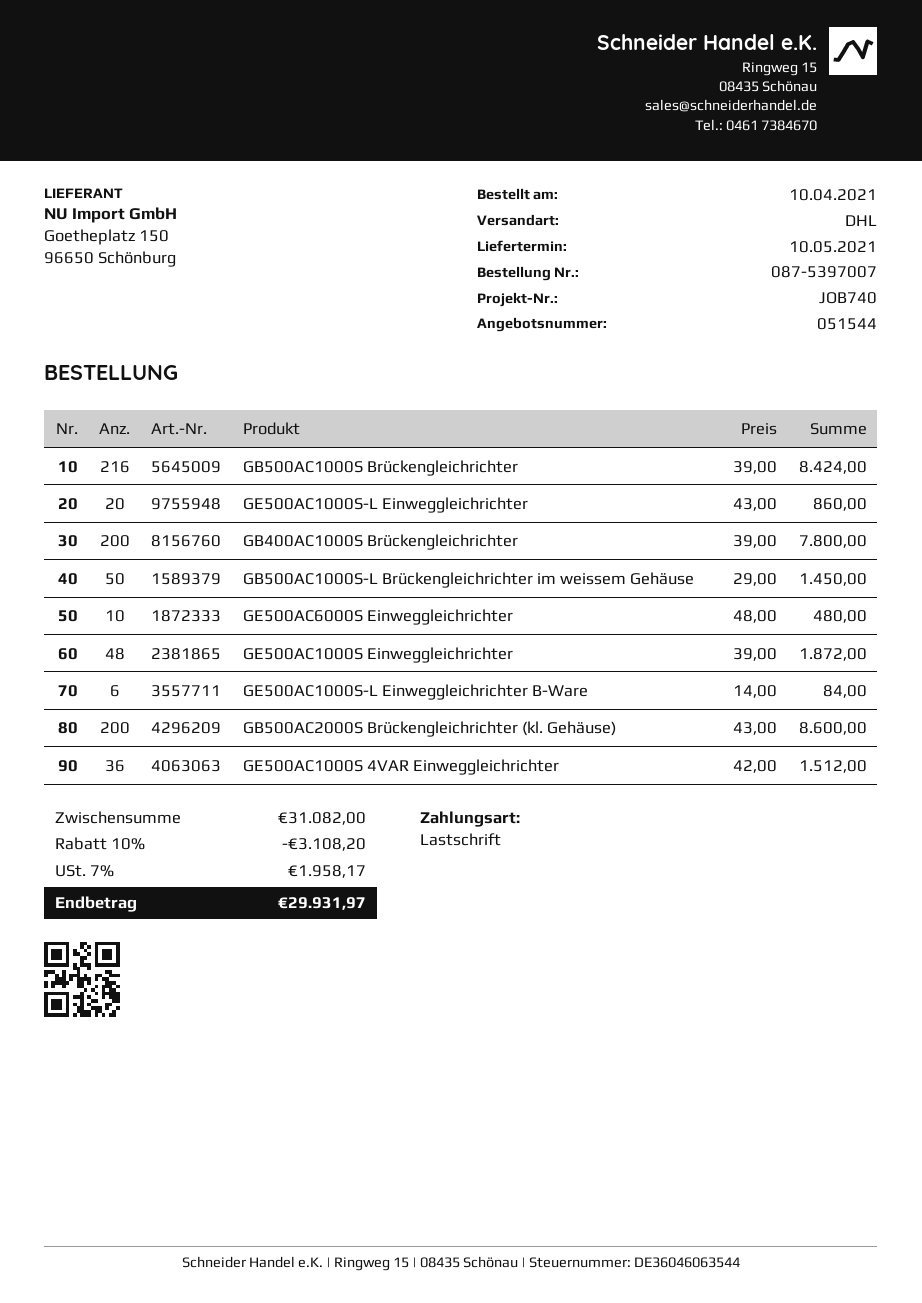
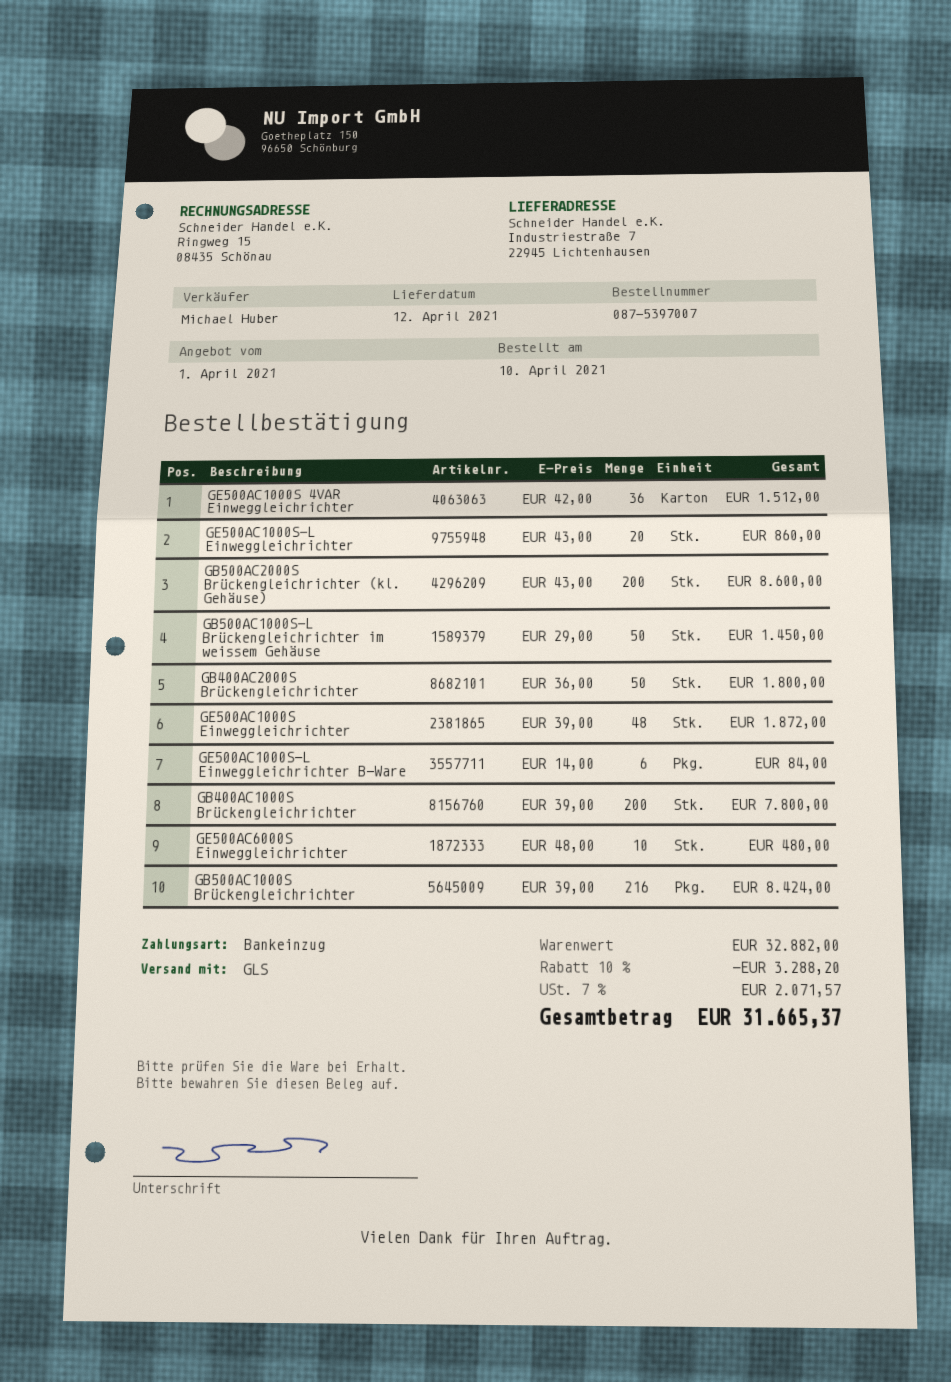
delivery date: 2021-05-10 -> 2021-04-12
shipping method: DHL -> GLS
GB400AC2000S Brückengleichrichter: none -> 50 x 36.00 = 1800.00
subtotal: 31082.00 -> 32882.00
discount: 10% = 3108.20 -> 10% = 3288.20
tax: 7% = 1958.17 -> 7% = 2071.57
total: 29931.97 -> 31665.37

